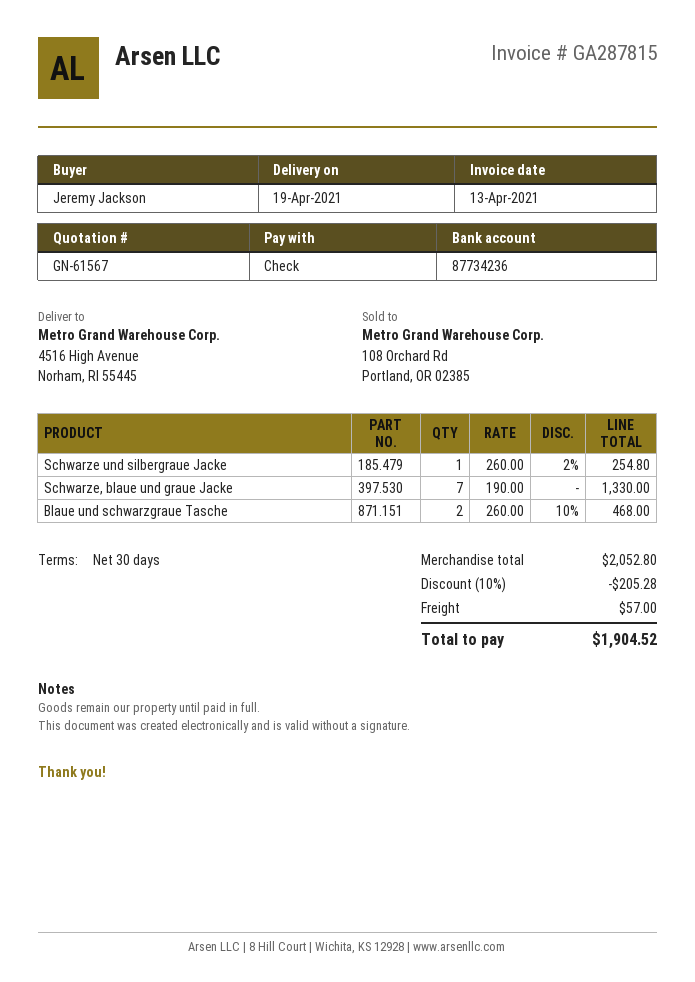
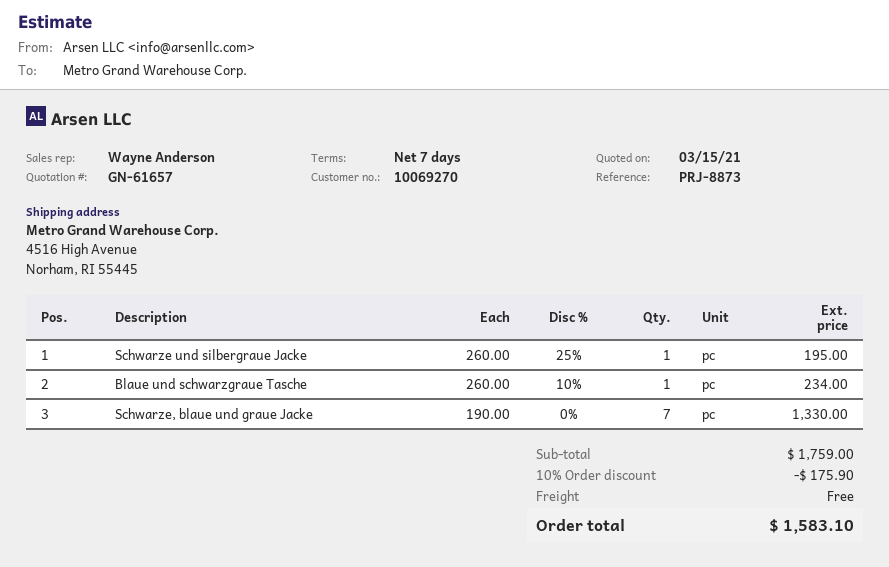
quote number: GN-61567 -> GN-61657
payment terms: 30 days -> 7 days
Schwarze und silbergraue Jacke: 1 x 260.00 - 2% = 254.80 -> 1 x 260.00 - 25% = 195.00
Blaue und schwarzgraue Tasche: 2 x 260.00 - 10% = 468.00 -> 1 x 260.00 - 10% = 234.00
subtotal: 2052.80 -> 1759.00
discount: 10% = 205.28 -> 10% = 175.90
shipping: 57.00 -> 0.00
total: 1904.52 -> 1583.10

